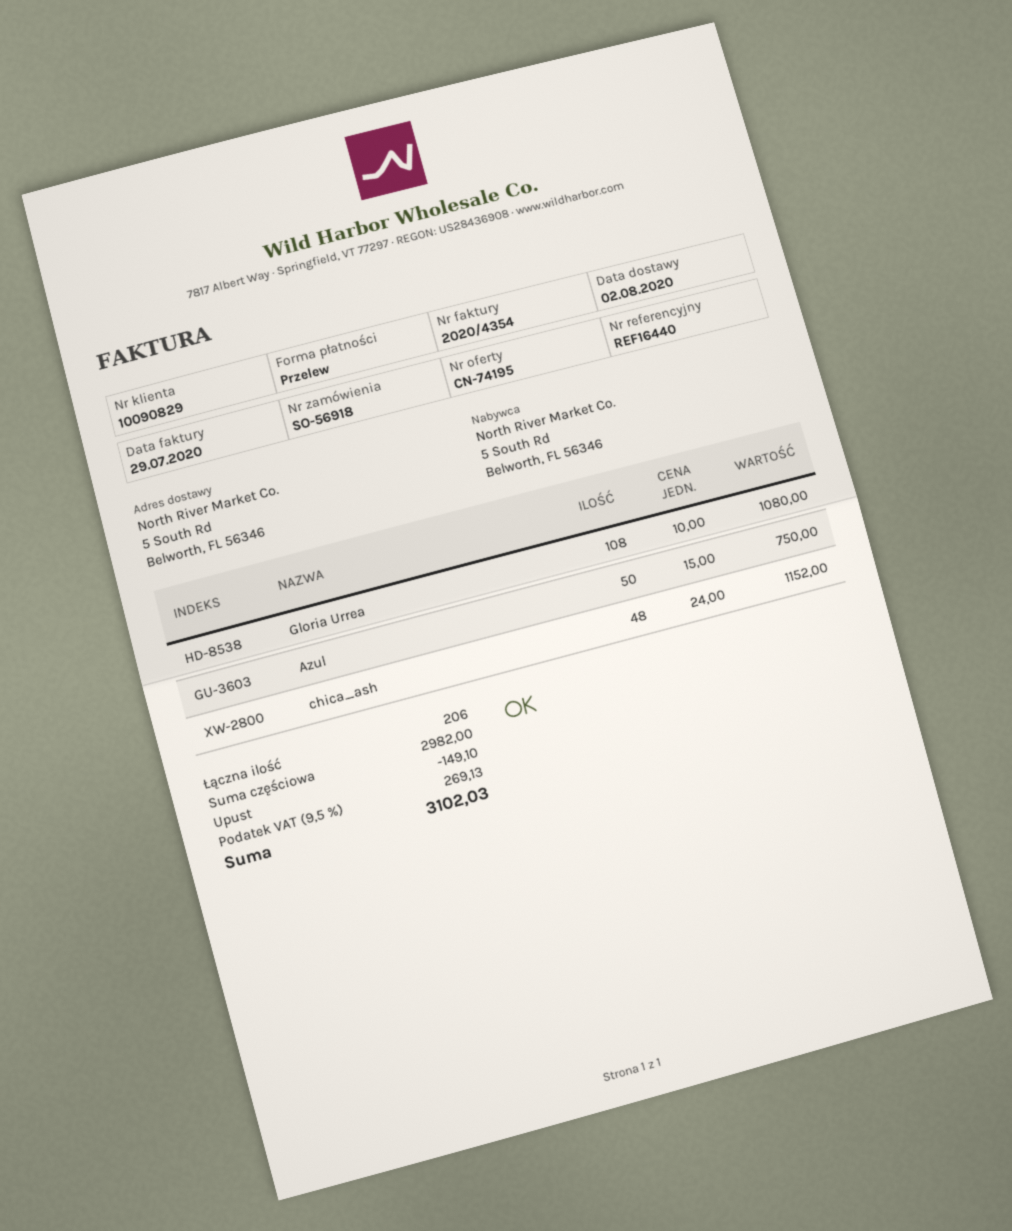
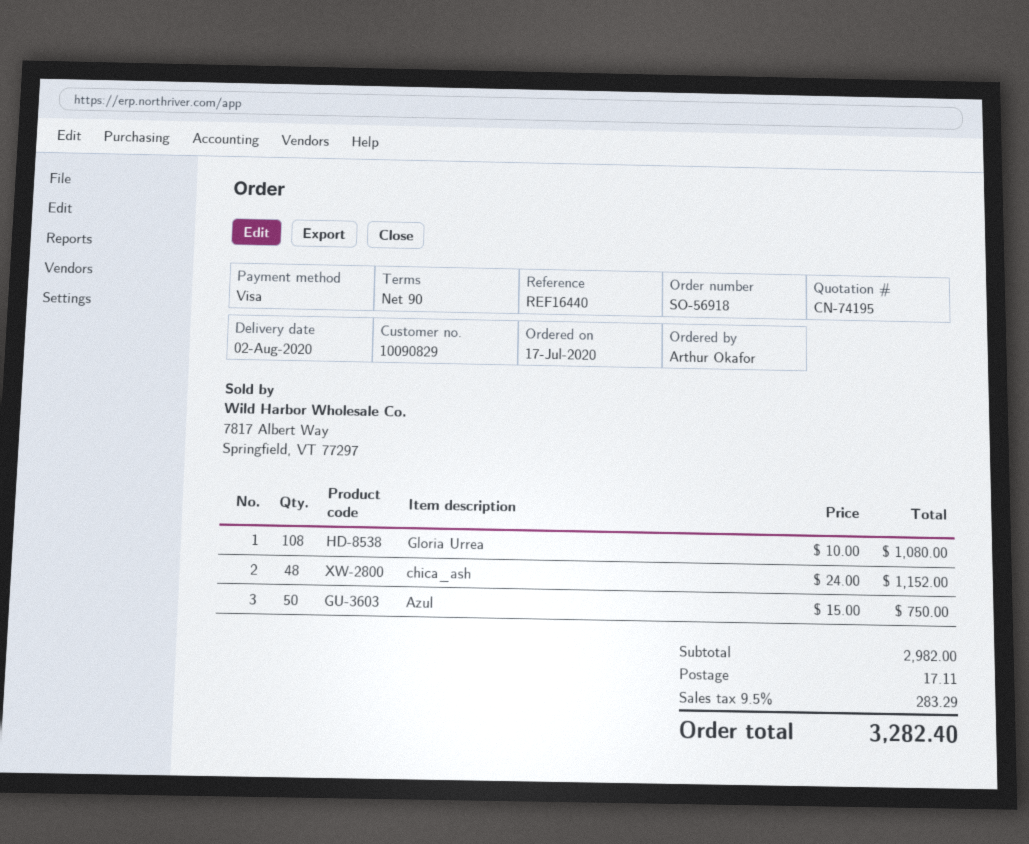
payment method: bank transfer -> Visa
discount: 149.10 -> none
shipping: none -> 17.11
tax: 9.5% = 269.13 -> 9.5% = 283.29
total: 3102.03 -> 3282.40

